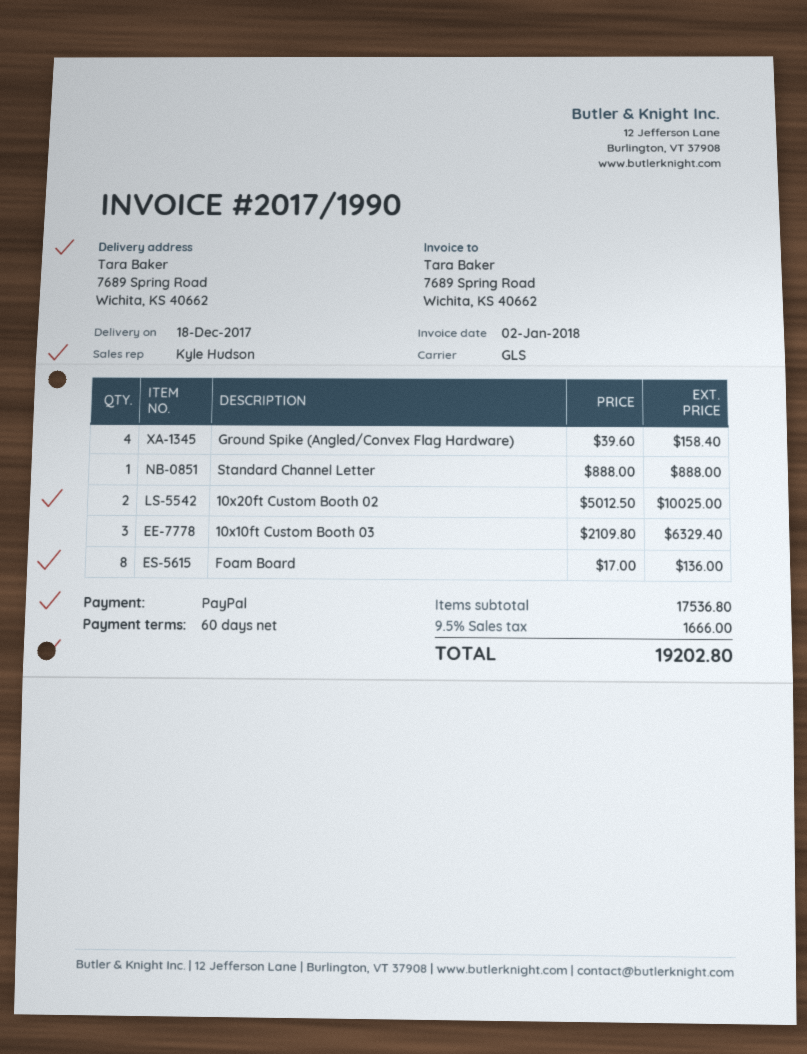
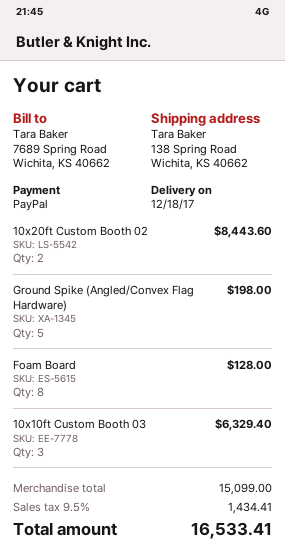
ship to: 7689 Spring Road, Wichita, KS 40662 -> 138 Spring Road, Wichita, KS 40662
Ground Spike (Angled/Convex Flag Hardware): 4 for 158.40 -> 5 for 198.00
Standard Channel Letter: 1 for 888.00 -> none
10x20ft Custom Booth 02: 2 for 10025.00 -> 2 for 8443.60
Foam Board: 8 for 136.00 -> 8 for 128.00
subtotal: 17536.80 -> 15099.00
tax: 9.5% = 1666.00 -> 9.5% = 1434.41
total: 19202.80 -> 16533.41

